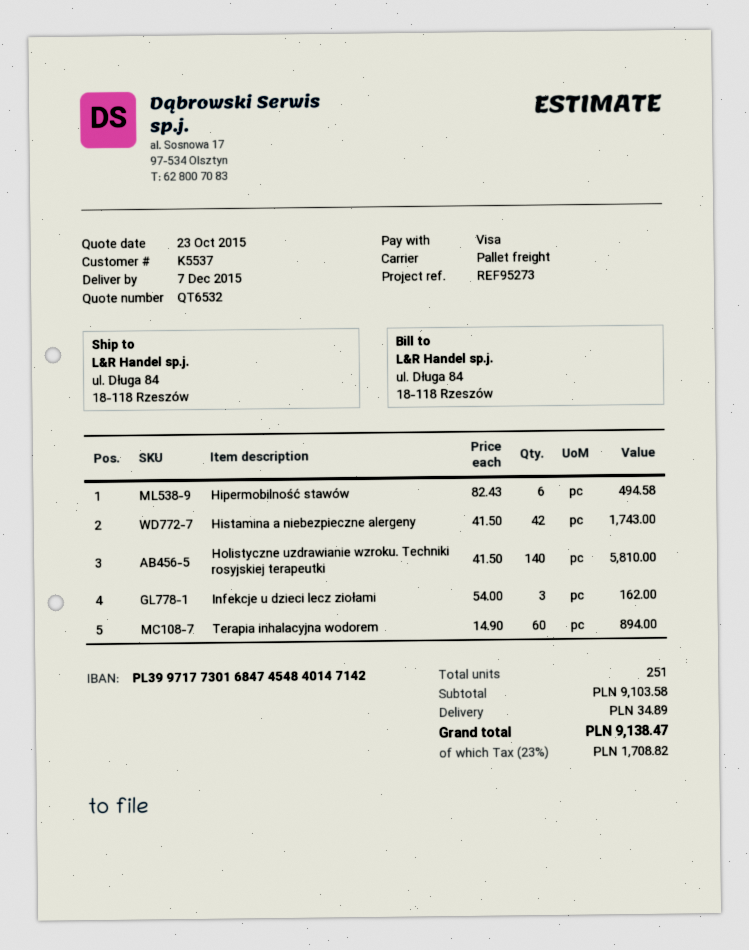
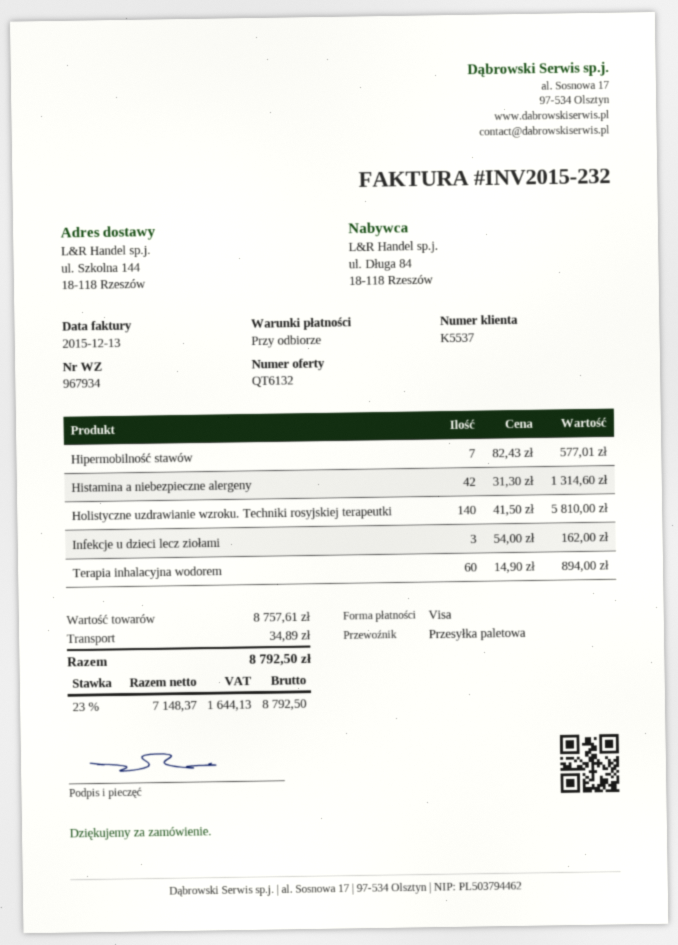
quote number: QT6532 -> QT6132
ship to: ul. Długa 84, 18-118 Rzeszów -> ul. Szkolna 144, 18-118 Rzeszów
Hipermobilność stawów: 6 x 82.43 = 494.58 -> 7 x 82.43 = 577.01
Histamina a niebezpieczne alergeny: 42 x 41.50 = 1743.00 -> 42 x 31.30 = 1314.60
subtotal: 9103.58 -> 8757.61
tax: 23% = 1708.82 -> 23% = 1644.13
total: 9138.47 -> 8792.50

